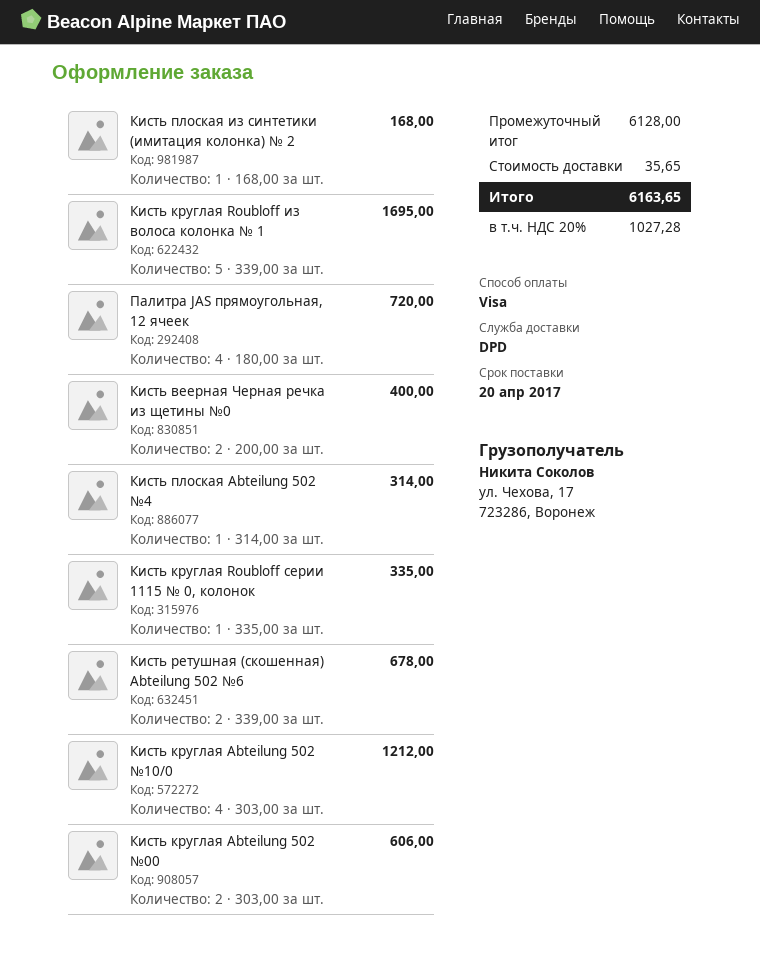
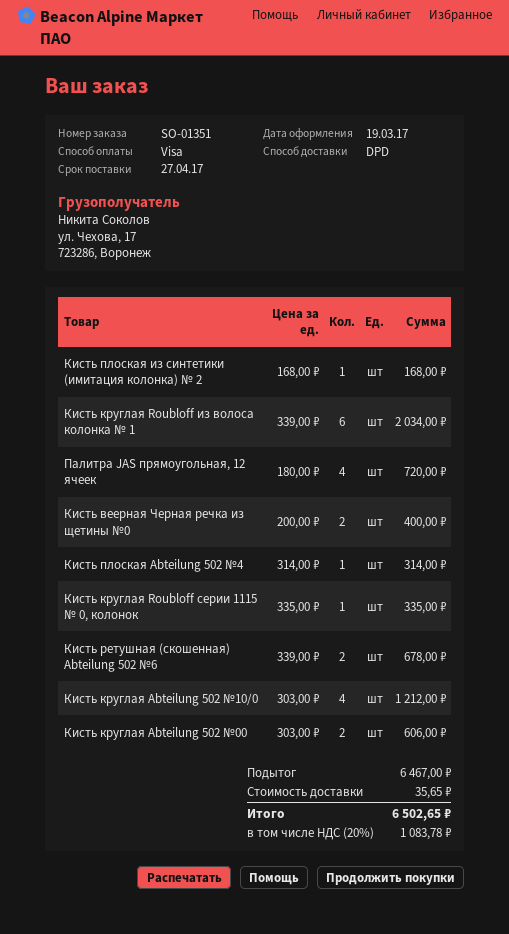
delivery date: 2017-04-20 -> 2017-04-27
Кисть круглая Roubloff из волоса колонка № 1: 5 x 339.00 = 1695.00 -> 6 x 339.00 = 2034.00
subtotal: 6128.00 -> 6467.00
tax: 20% = 1027.28 -> 20% = 1083.78
total: 6163.65 -> 6502.65

